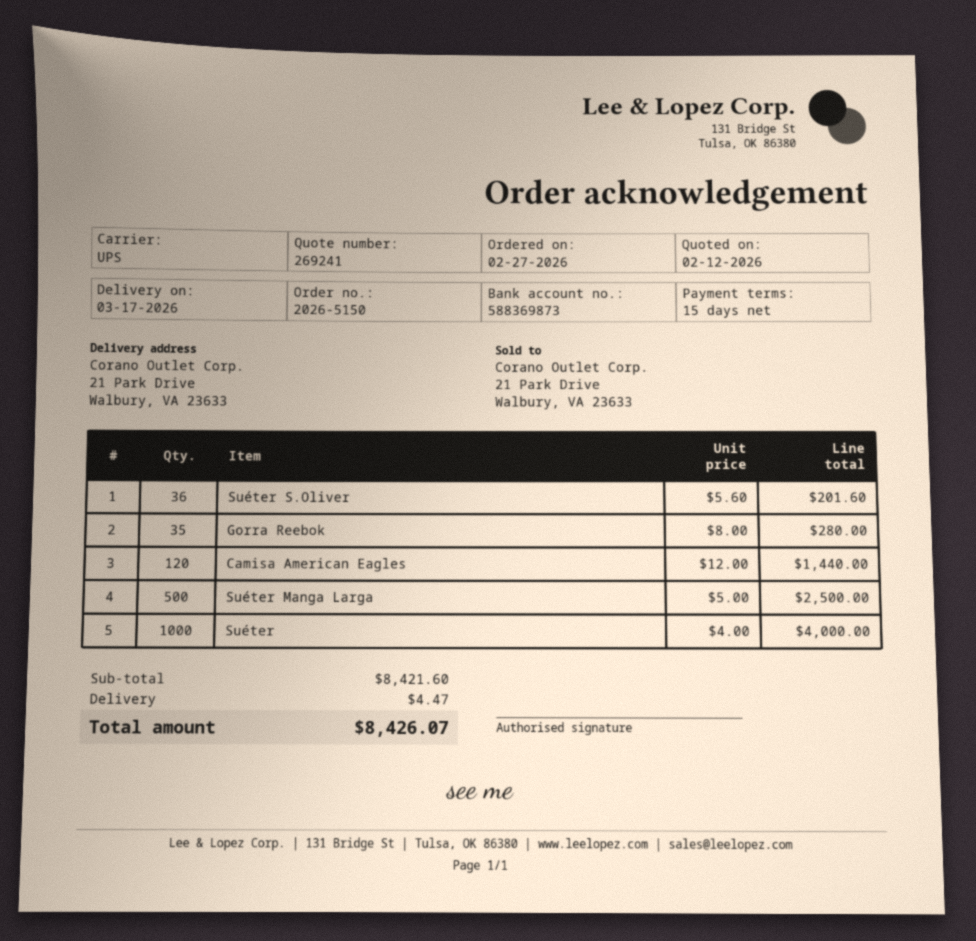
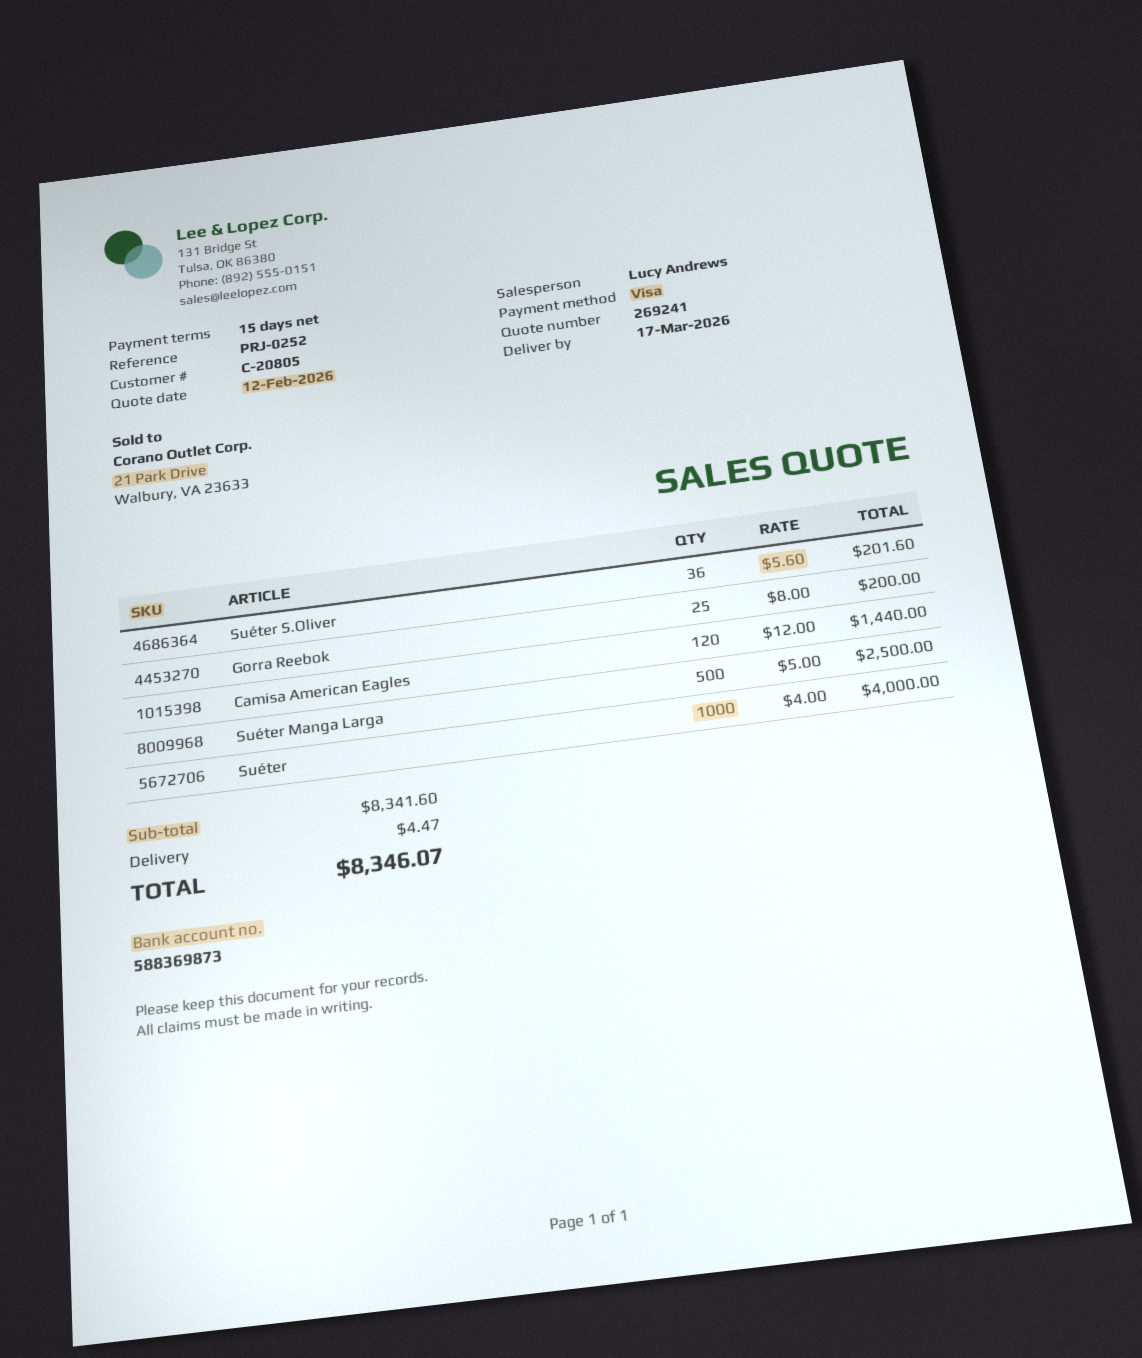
Gorra Reebok: 35 x 8.00 = 280.00 -> 25 x 8.00 = 200.00
subtotal: 8421.60 -> 8341.60
total: 8426.07 -> 8346.07

